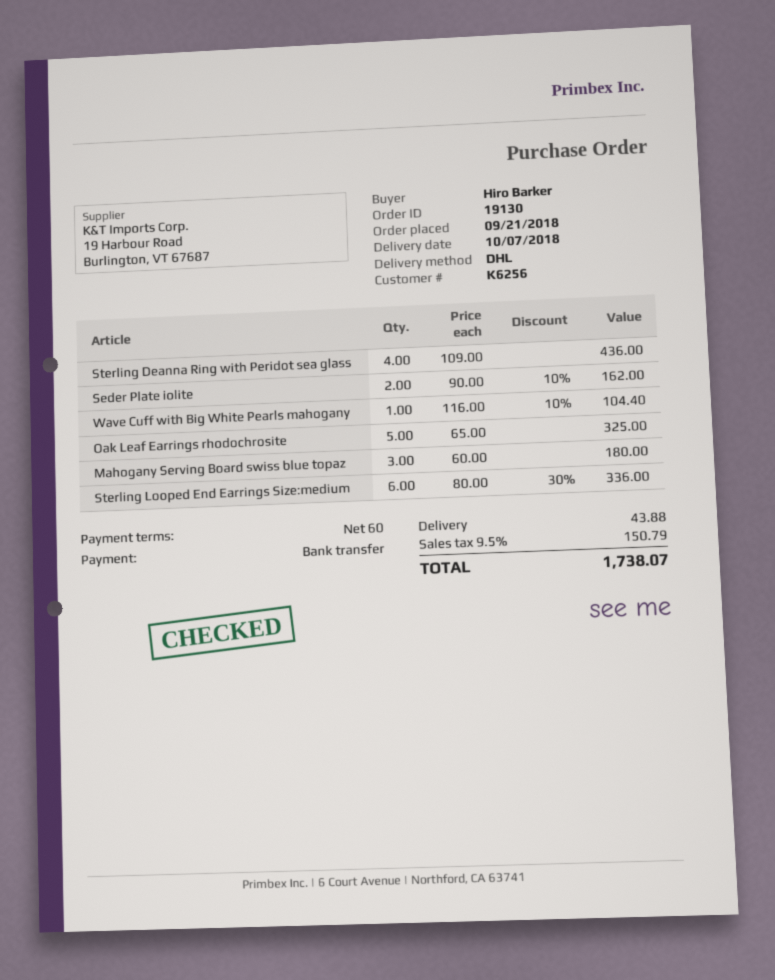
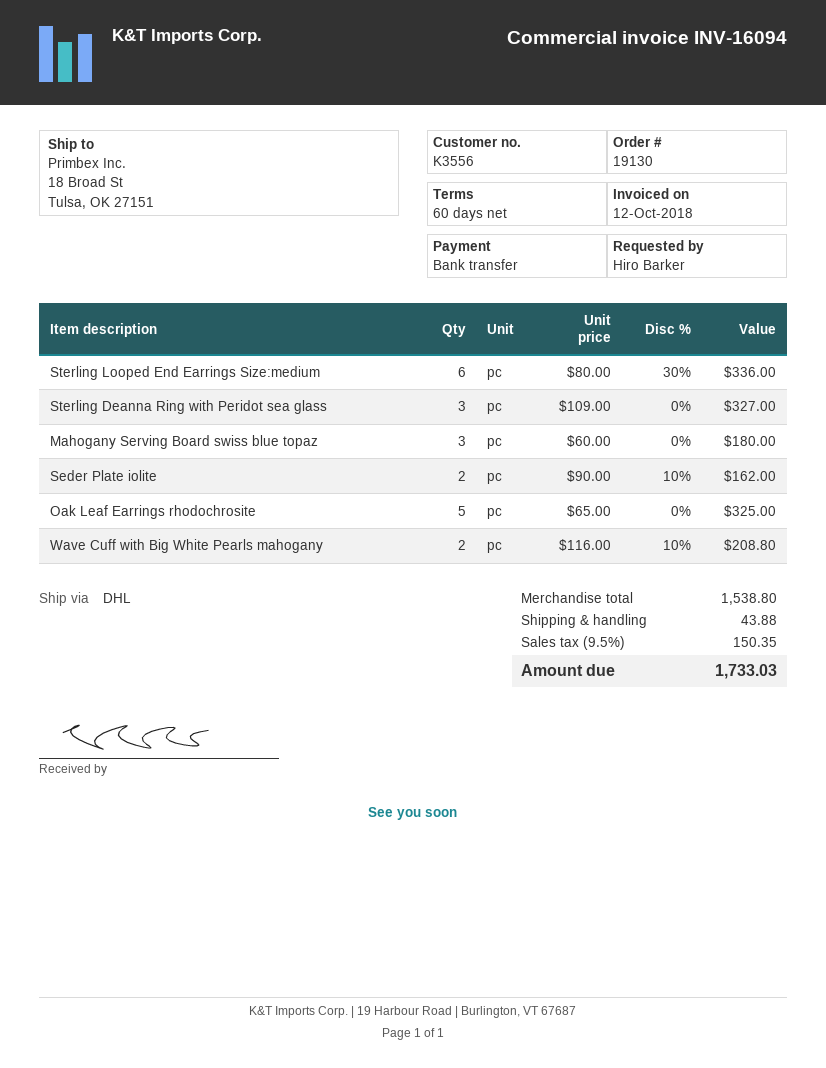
customer number: K6256 -> K3556
Sterling Deanna Ring with Peridot sea glass: 4 x 109.00 = 436.00 -> 3 x 109.00 = 327.00
Wave Cuff with Big White Pearls mahogany: 1 x 116.00 - 10% = 104.40 -> 2 x 116.00 - 10% = 208.80
tax: 9.5% = 150.79 -> 9.5% = 150.35
total: 1738.07 -> 1733.03

